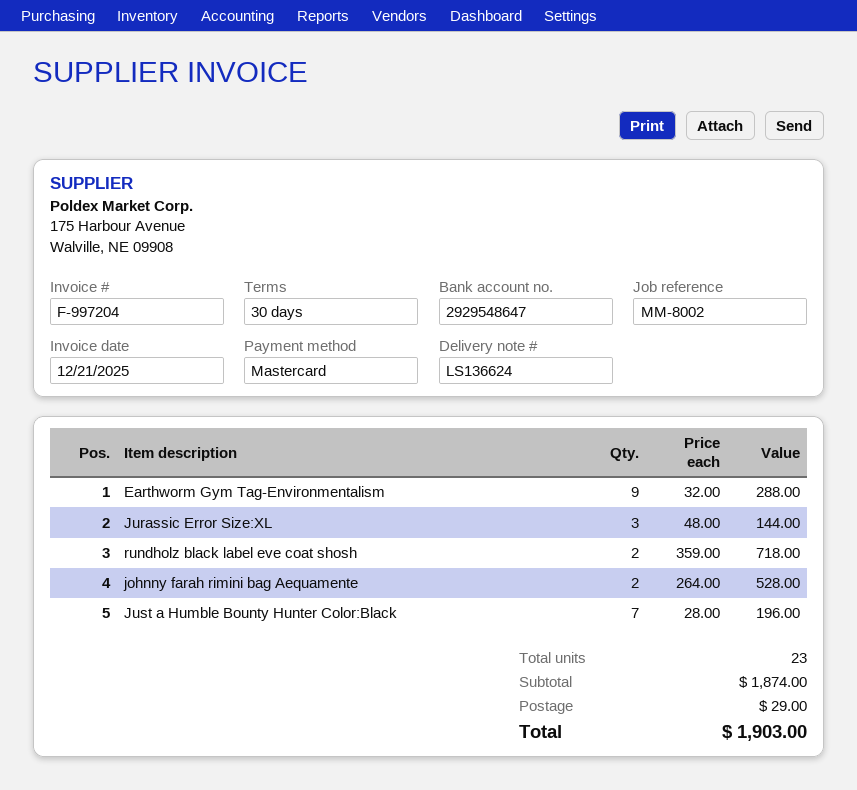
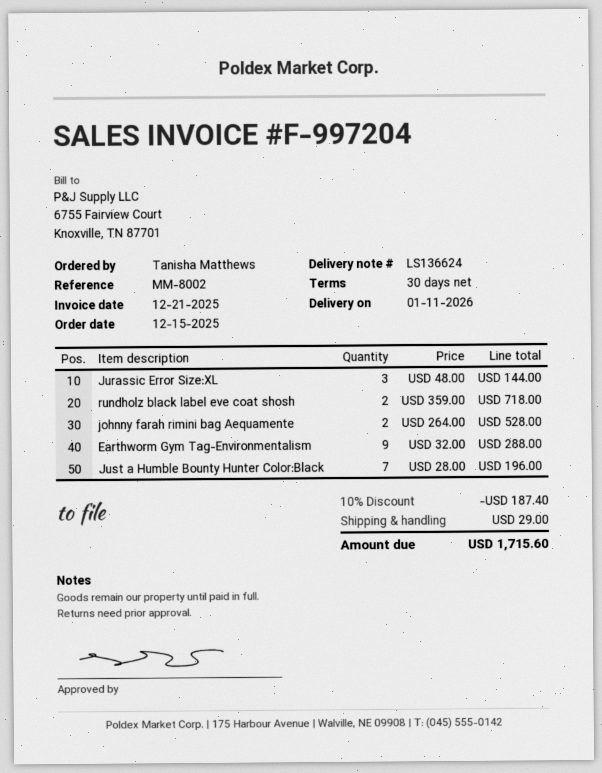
discount: none -> 10% = 187.40
total: 1903.00 -> 1715.60

